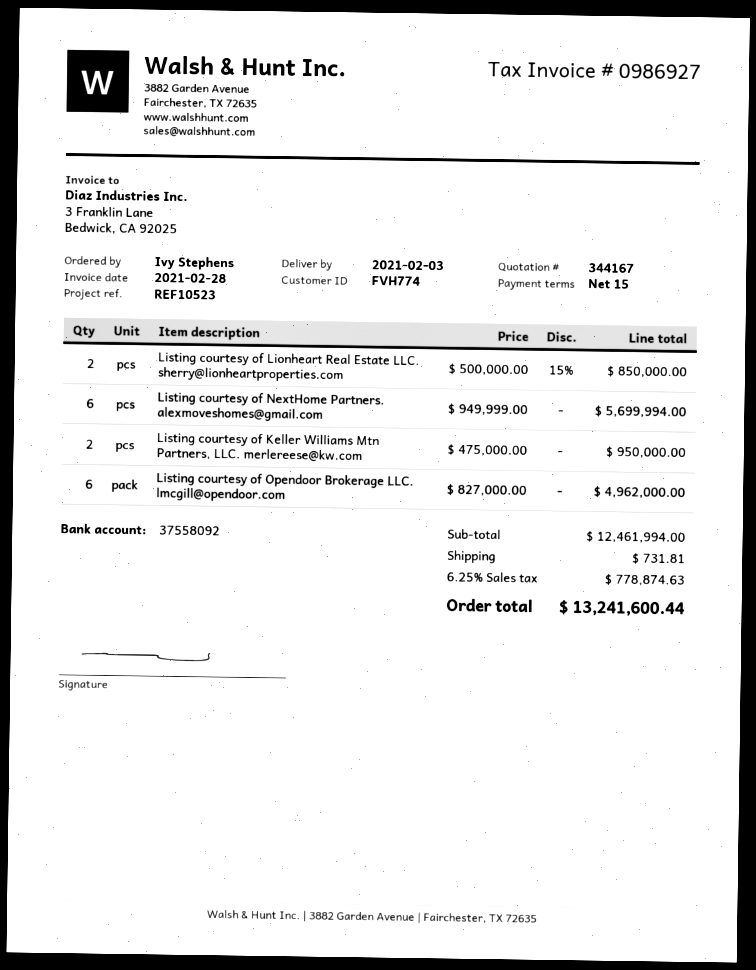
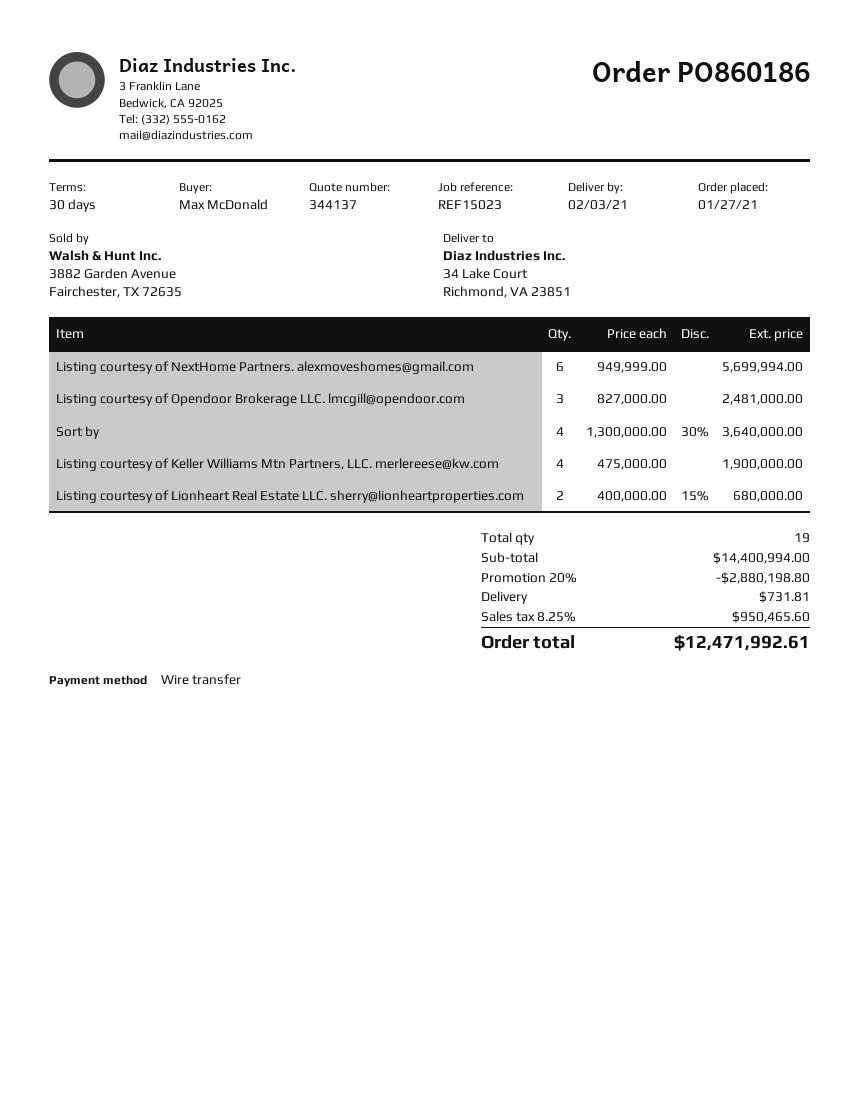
quote number: 344167 -> 344137
payment terms: 15 days -> 30 days
reference: REF10523 -> REF15023
ordered by: Ivy Stephens -> Max McDonald
Listing courtesy of Lionheart Real Estate LLC. sherry@lionheartproperties.com: 2 x 500000.00 - 15% = 850000.00 -> 2 x 400000.00 - 15% = 680000.00
Listing courtesy of Keller Williams Mtn Partners, LLC. merlereese@kw.com: 2 x 475000.00 = 950000.00 -> 4 x 475000.00 = 1900000.00
Listing courtesy of Opendoor Brokerage LLC. lmcgill@opendoor.com: 6 x 827000.00 = 4962000.00 -> 3 x 827000.00 = 2481000.00
Sort by: none -> 4 x 1300000.00 - 30% = 3640000.00
subtotal: 12461994.00 -> 14400994.00
discount: none -> 20% = 2880198.80
tax: 6.25% = 778874.63 -> 8.25% = 950465.60
total: 13241600.44 -> 12471992.61

